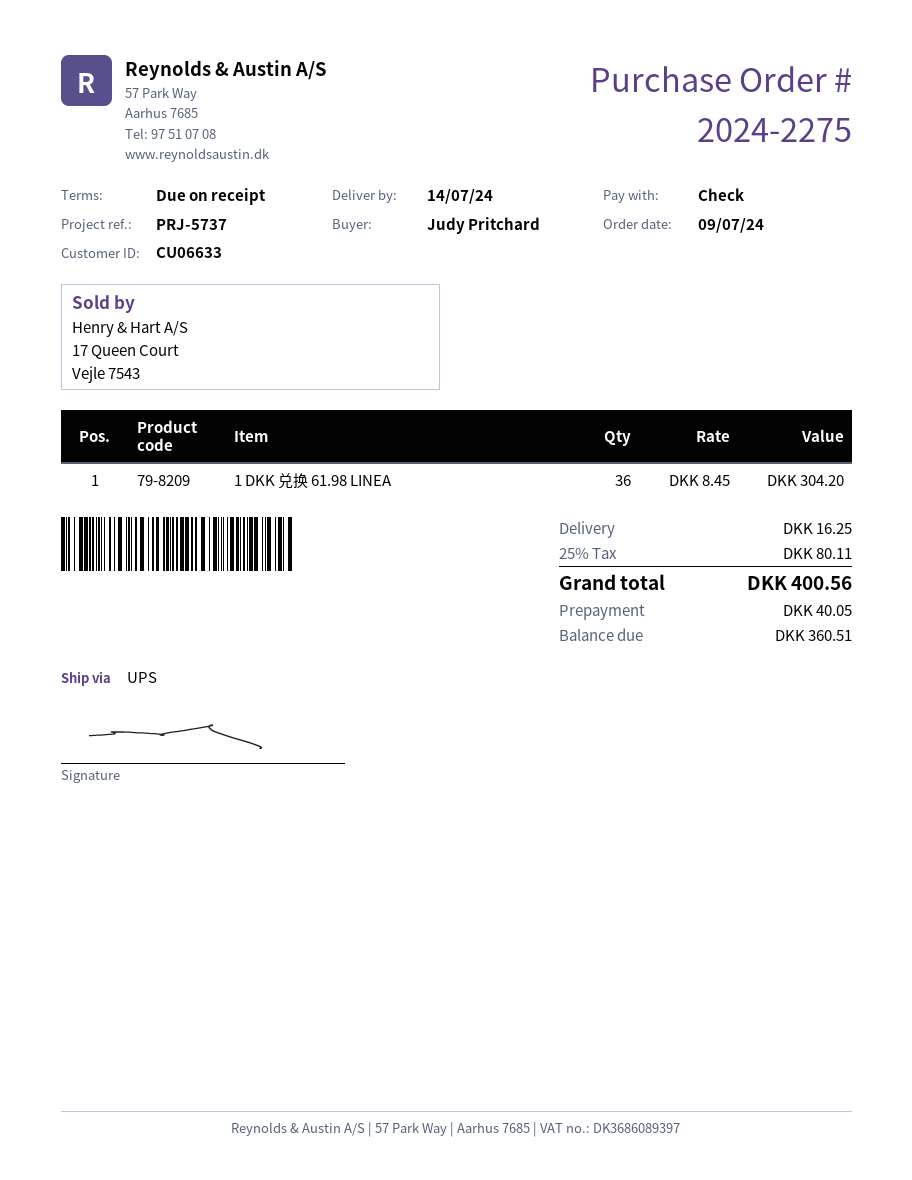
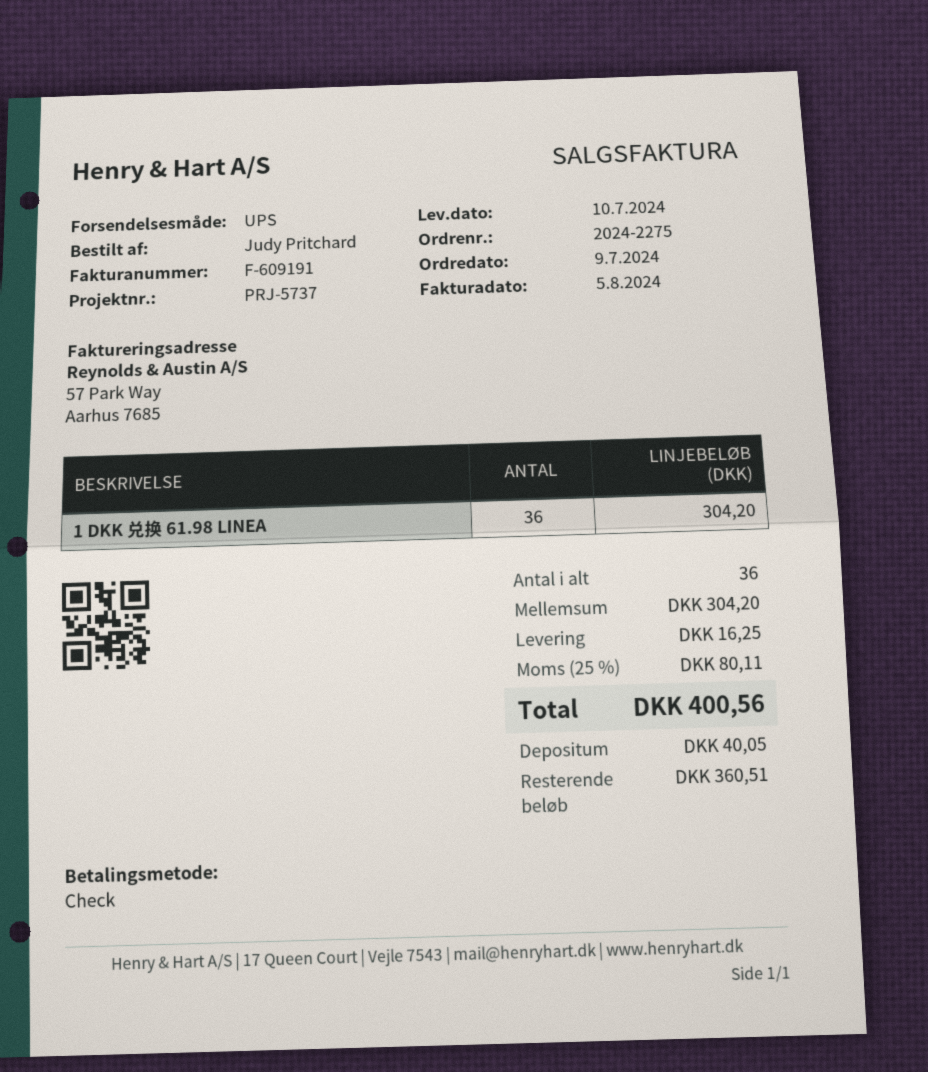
delivery date: 2024-07-14 -> 2024-07-10

